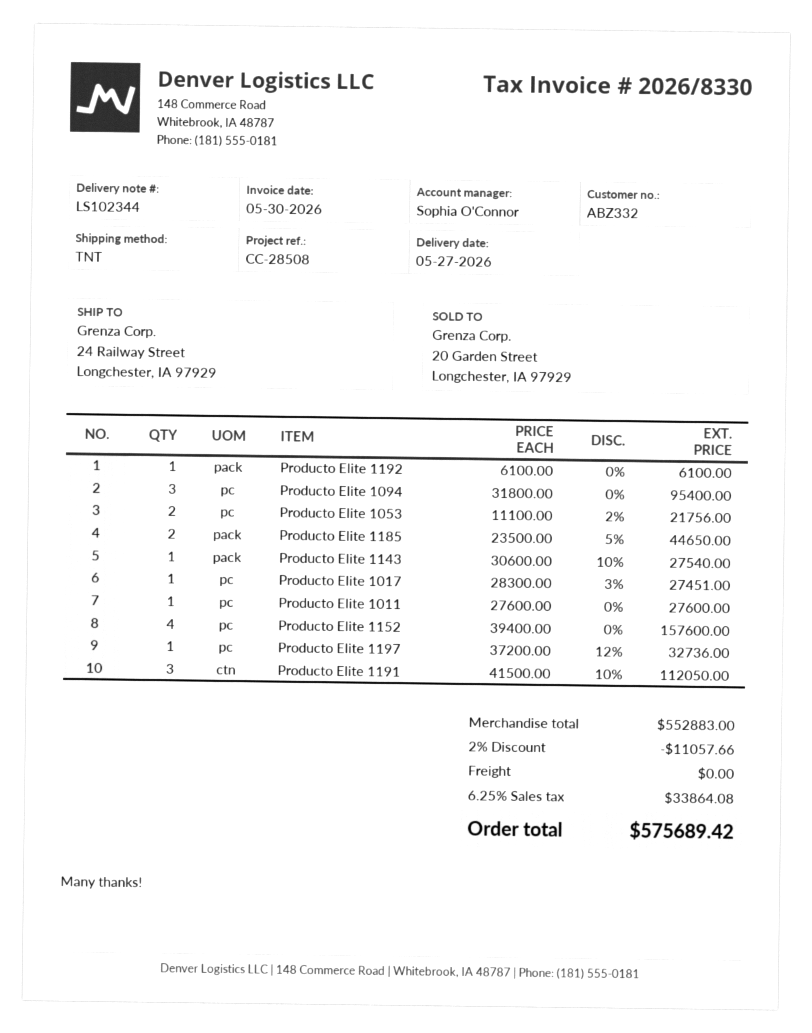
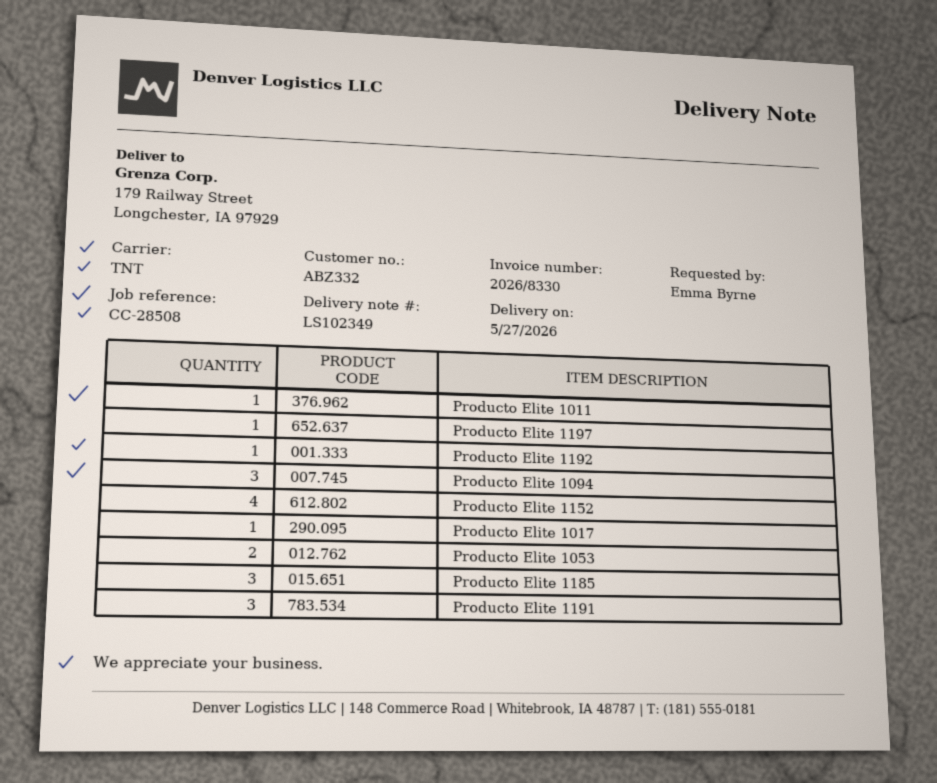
delivery note number: LS102344 -> LS102349
ship to: 24 Railway Street, Longchester, IA 97929 -> 179 Railway Street, Longchester, IA 97929
Producto Elite 1185: 2 -> 3
Producto Elite 1143: 1 -> none

